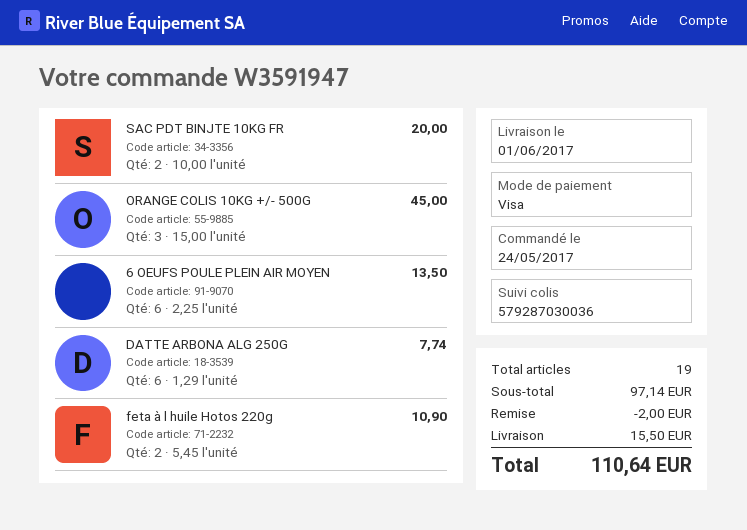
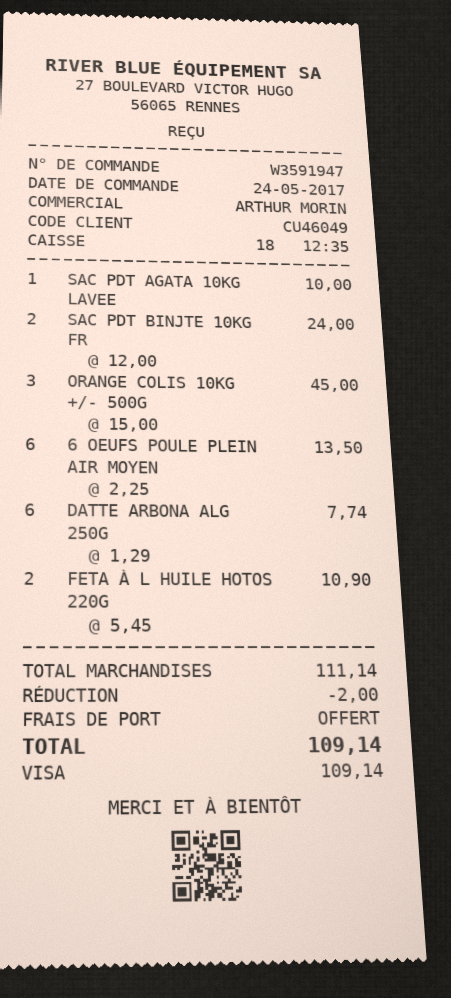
SAC PDT BINJTE 10KG FR: 2 x 10.00 = 20.00 -> 2 x 12.00 = 24.00
SAC PDT AGATA 10KG LAVEE: none -> 1 x 10.00 = 10.00
subtotal: 97.14 -> 111.14
shipping: 15.50 -> 0.00
total: 110.64 -> 109.14

